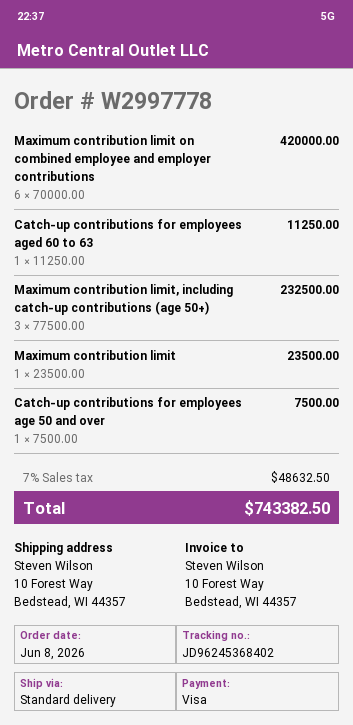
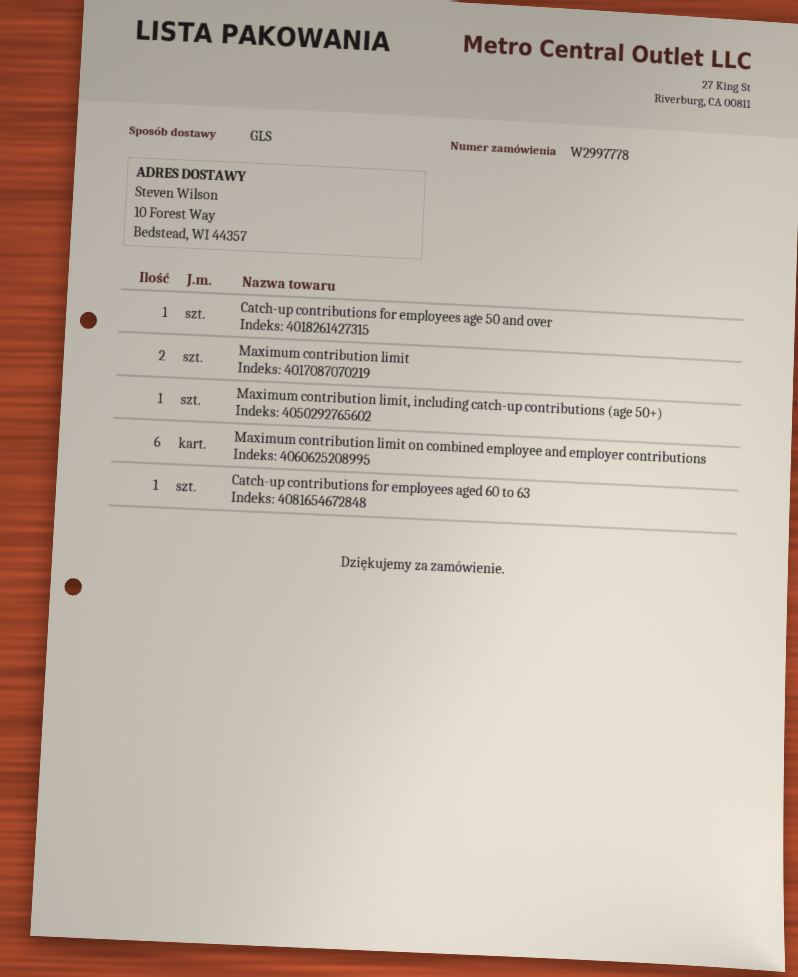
shipping method: standard -> GLS
Maximum contribution limit, including catch-up contributions (age 50+): 3 -> 1
Maximum contribution limit: 1 -> 2

